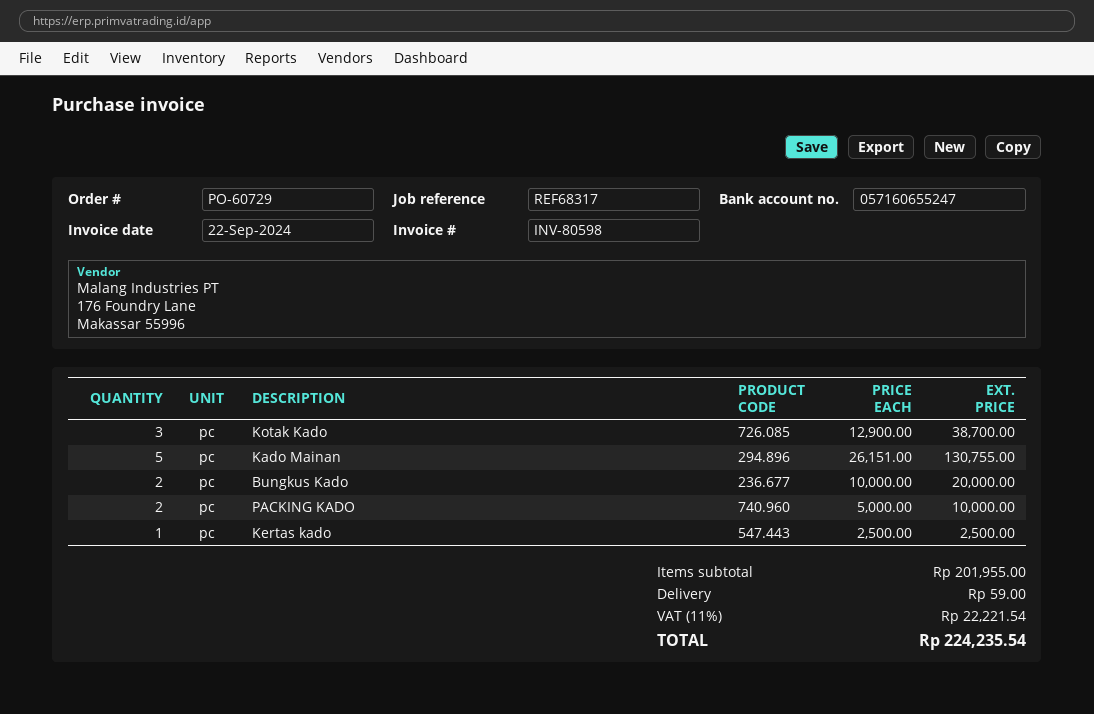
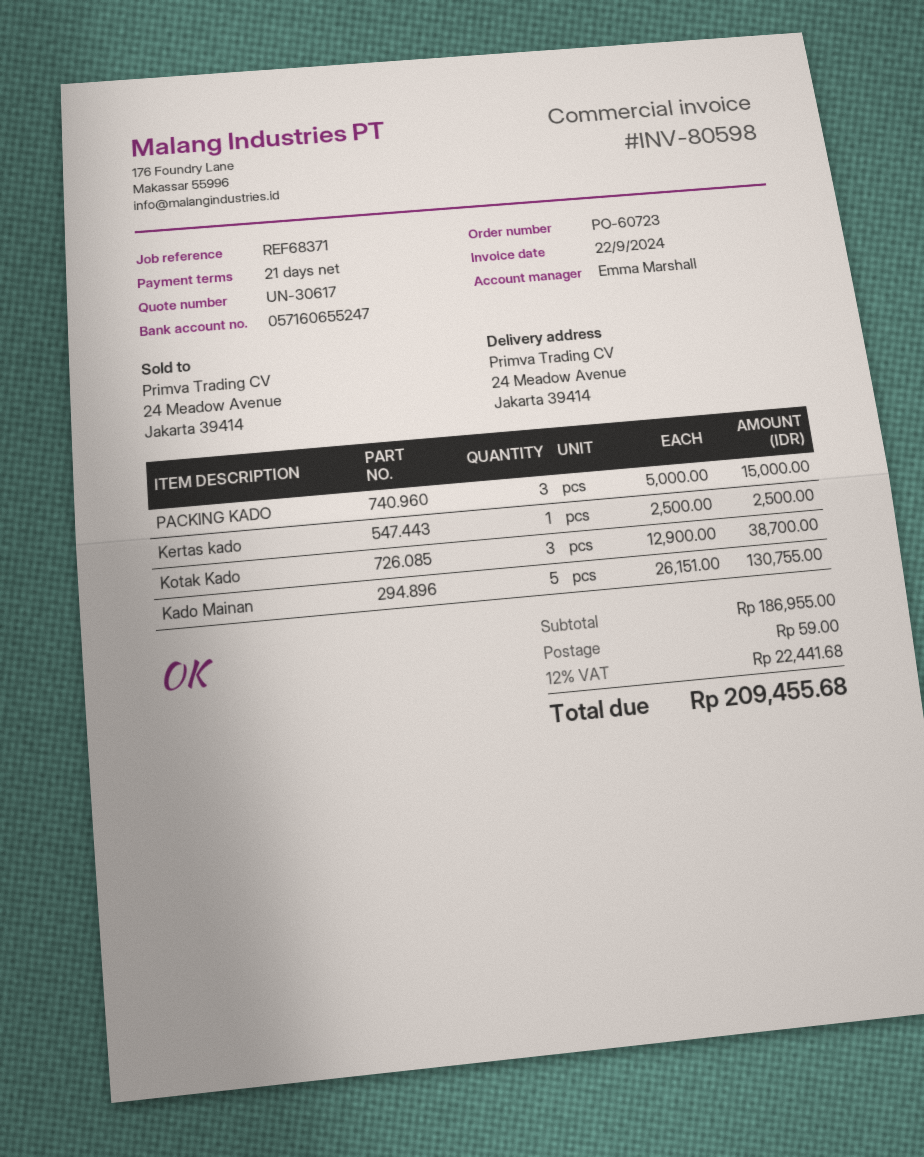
order number: PO-60729 -> PO-60723
reference: REF68317 -> REF68371
Bungkus Kado: 2 x 10000.00 = 20000.00 -> none
PACKING KADO: 2 x 5000.00 = 10000.00 -> 3 x 5000.00 = 15000.00
subtotal: 201955.00 -> 186955.00
tax: 11% = 22221.54 -> 12% = 22441.68
total: 224235.54 -> 209455.68

